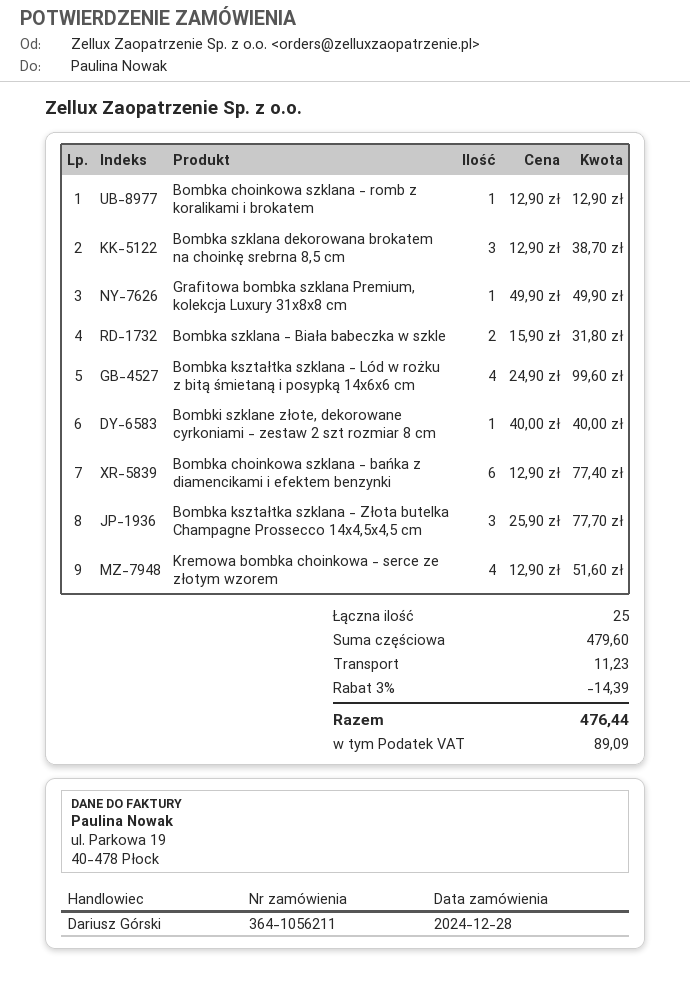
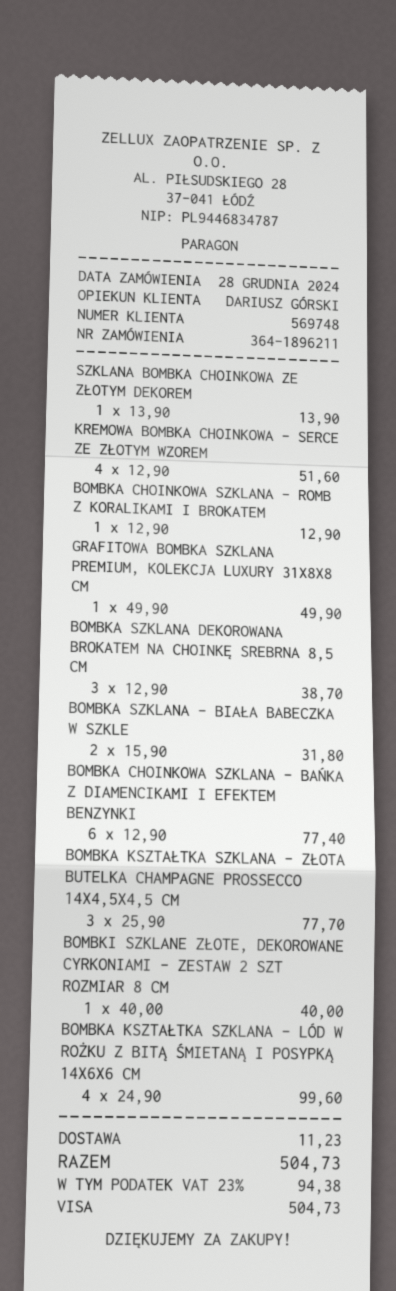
order number: 364-1056211 -> 364-1896211
SZKLANA BOMBKA CHOINKOWA ZE ZŁOTYM DEKOREM: none -> 1 x 13.90 = 13.90
discount: 3% = 14.39 -> none
tax: 89.09 -> 94.38
total: 476.44 -> 504.73

